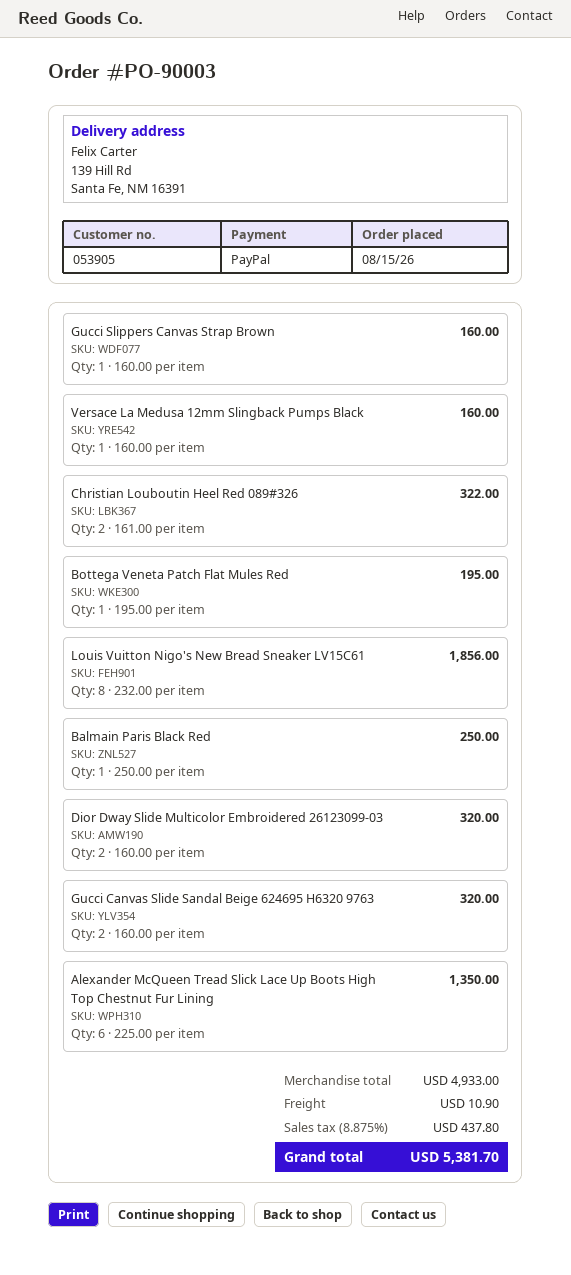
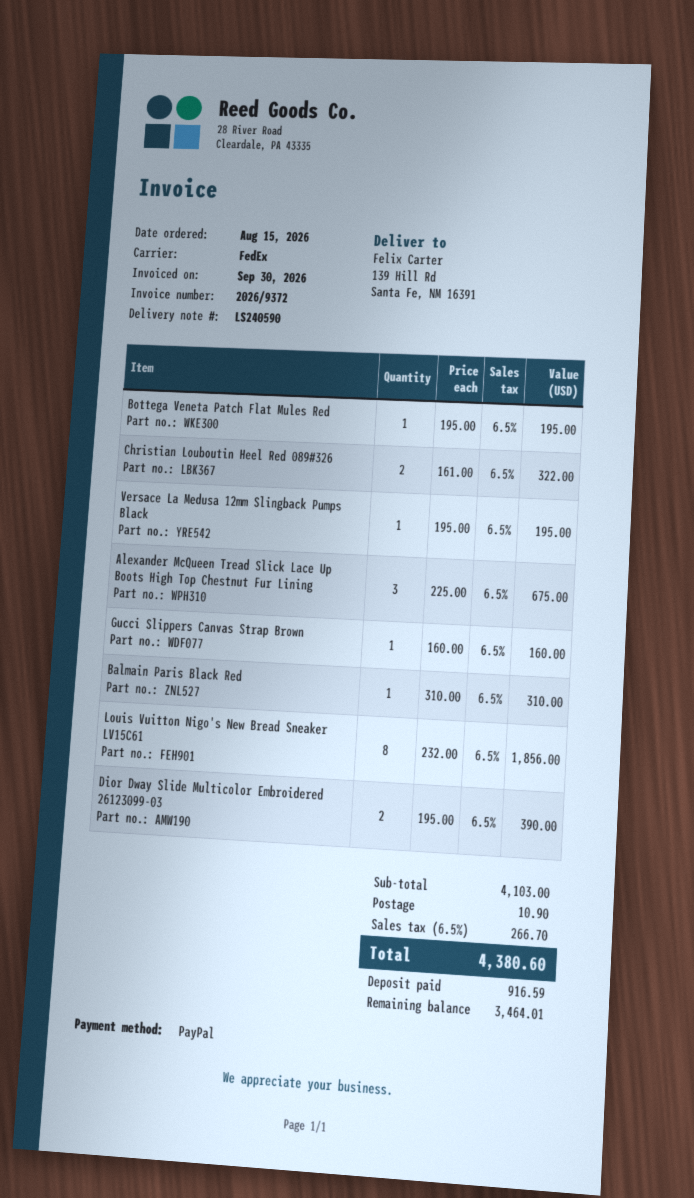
Versace La Medusa 12mm Slingback Pumps Black: 1 x 160.00 = 160.00 -> 1 x 195.00 = 195.00
Balmain Paris Black Red: 1 x 250.00 = 250.00 -> 1 x 310.00 = 310.00
Dior Dway Slide Multicolor Embroidered 26123099-03: 2 x 160.00 = 320.00 -> 2 x 195.00 = 390.00
Gucci Canvas Slide Sandal Beige 624695 H6320 9763: 2 x 160.00 = 320.00 -> none
Alexander McQueen Tread Slick Lace Up Boots High Top Chestnut Fur Lining: 6 x 225.00 = 1350.00 -> 3 x 225.00 = 675.00
subtotal: 4933.00 -> 4103.00
tax: 8.875% = 437.80 -> 6.5% = 266.70
total: 5381.70 -> 4380.60

